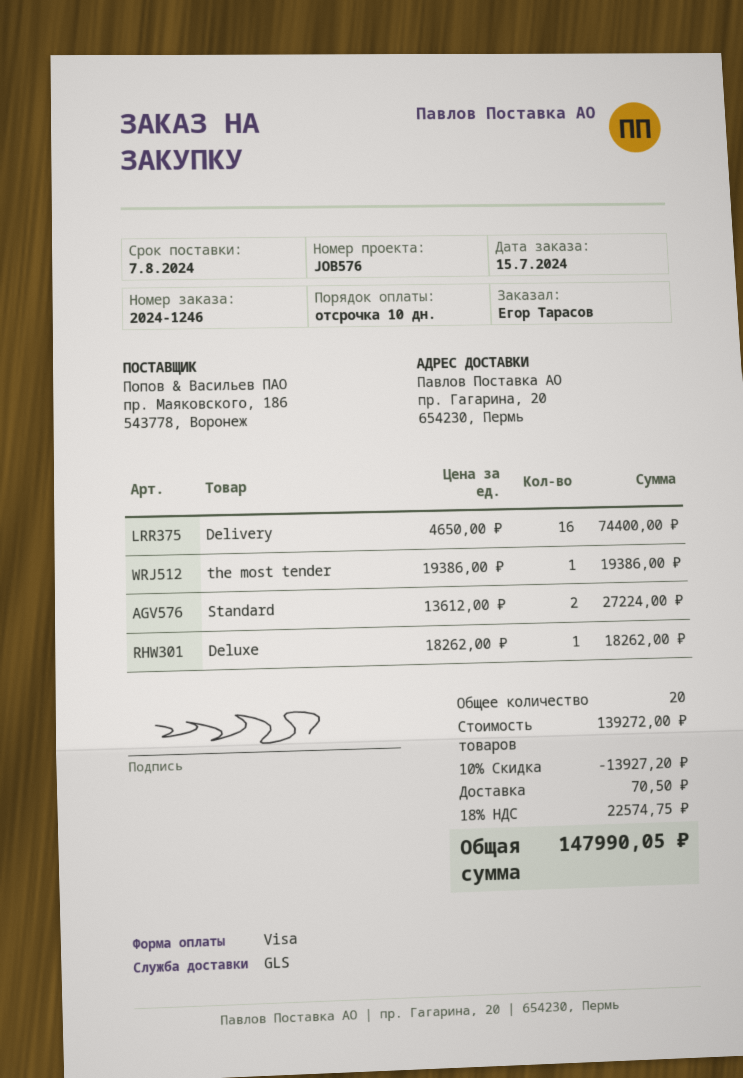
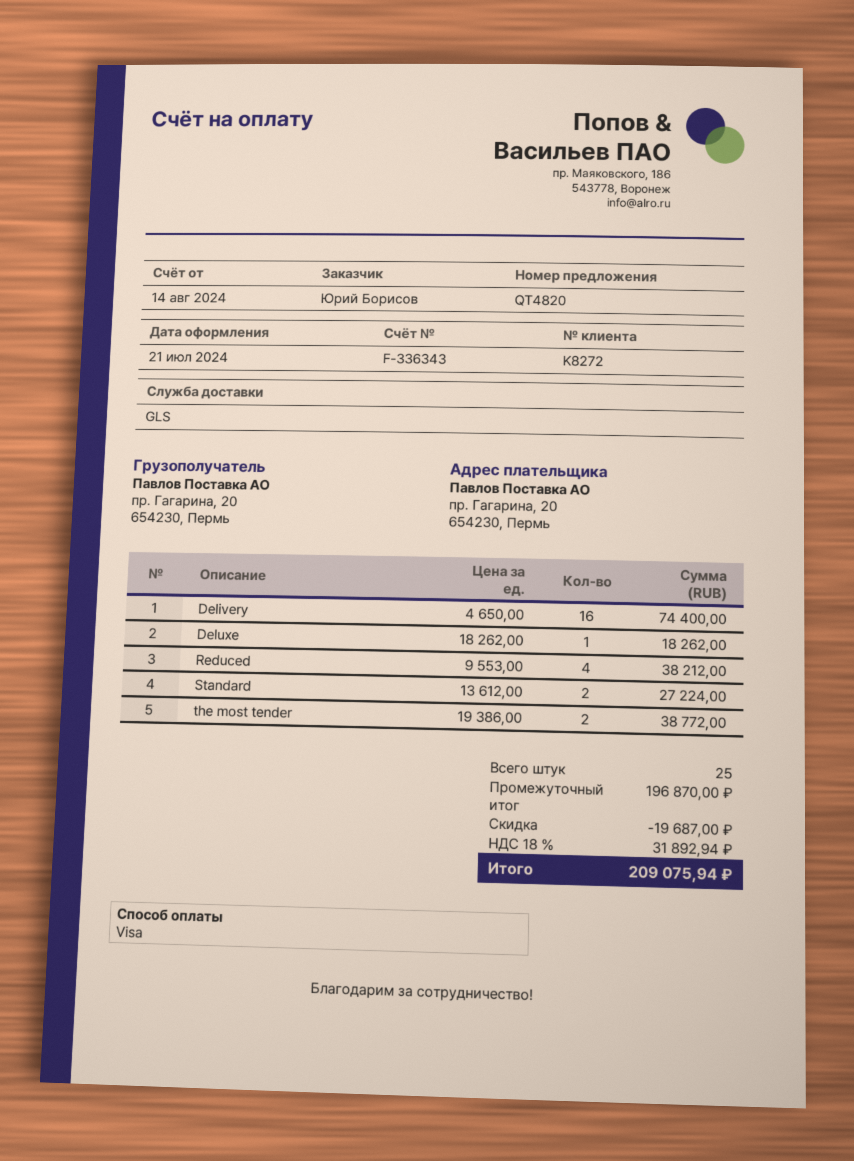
order date: 2024-07-15 -> 2024-07-21
ordered by: Егор Тарасов -> Юрий Борисов
the most tender: 1 x 19386.00 = 19386.00 -> 2 x 19386.00 = 38772.00
Reduced: none -> 4 x 9553.00 = 38212.00
total quantity: 20 -> 25
subtotal: 139272.00 -> 196870.00
discount: 13927.20 -> 19687.00
shipping: 70.50 -> none
tax: 18% = 22574.75 -> 18% = 31892.94
total: 147990.05 -> 209075.94

